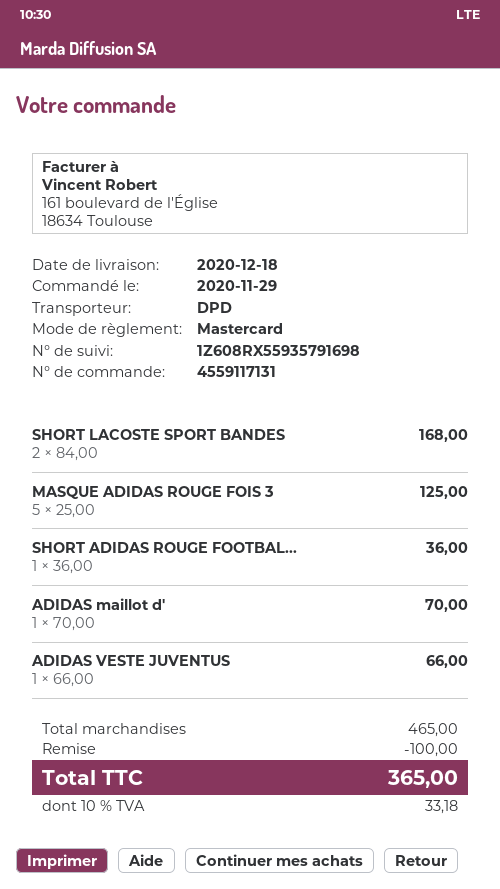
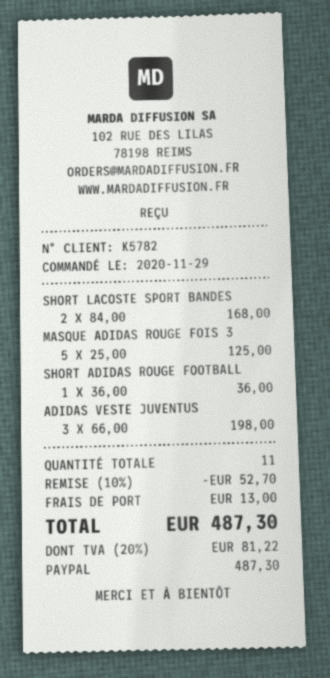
payment method: Mastercard -> PayPal
ADIDAS maillot d': 1 x 70.00 = 70.00 -> none
ADIDAS VESTE JUVENTUS: 1 x 66.00 = 66.00 -> 3 x 66.00 = 198.00
discount: 100.00 -> 52.70
shipping: none -> 13.00
tax: 10% = 33.18 -> 20% = 81.22
total: 365.00 -> 487.30

